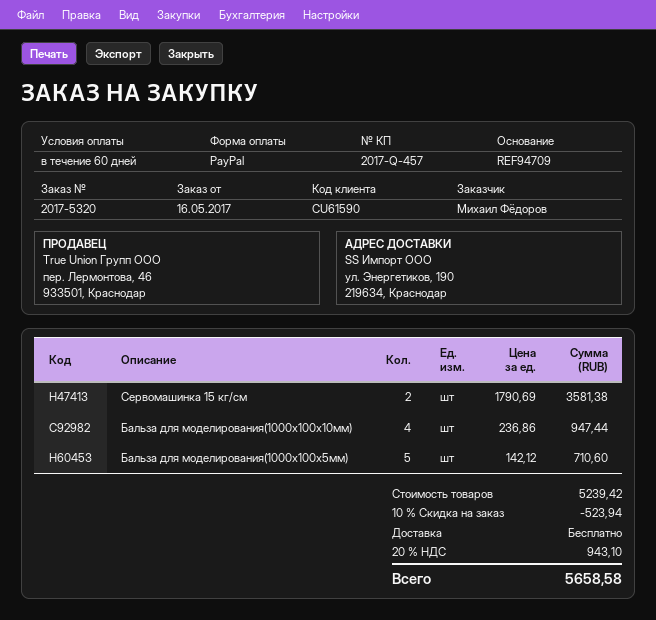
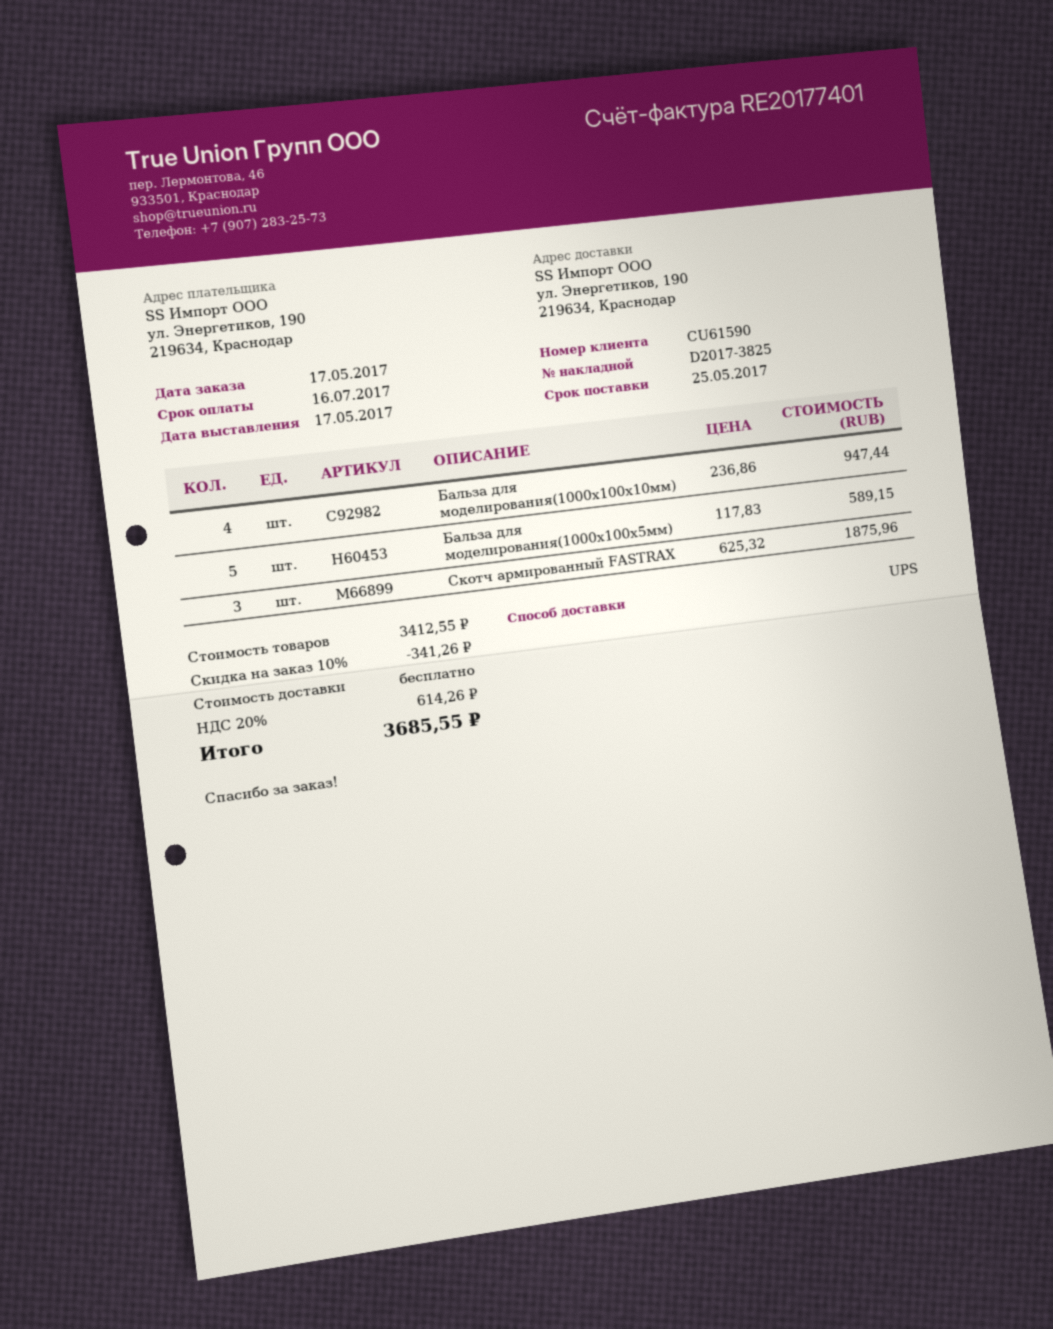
order date: 2017-05-16 -> 2017-05-17
Сервомашинка 15 кг/см: 2 x 1790.69 = 3581.38 -> none
Бальза для моделирования(1000х100х5мм): 5 x 142.12 = 710.60 -> 5 x 117.83 = 589.15
Скотч армированный FASTRAX: none -> 3 x 625.32 = 1875.96
subtotal: 5239.42 -> 3412.55
discount: 10% = 523.94 -> 10% = 341.26
tax: 20% = 943.10 -> 20% = 614.26
total: 5658.58 -> 3685.55

